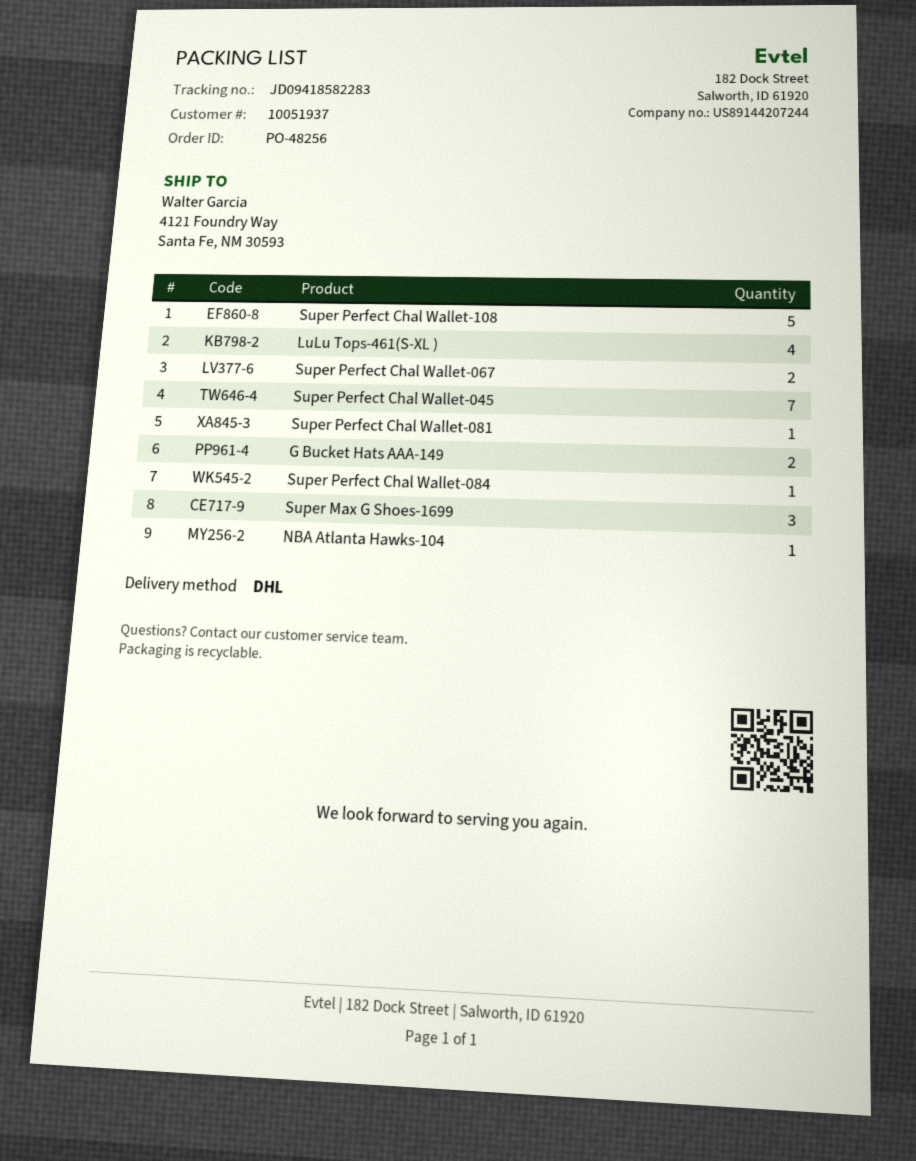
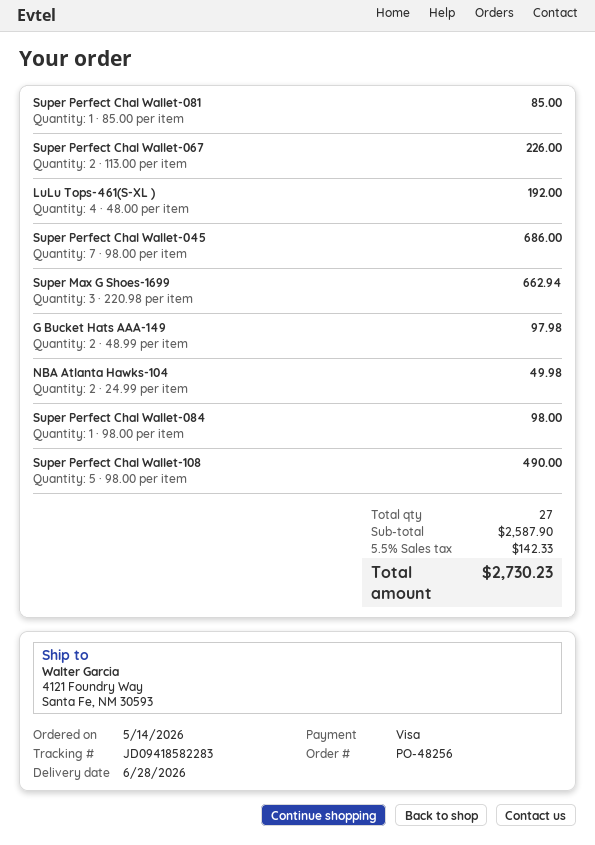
NBA Atlanta Hawks-104: 1 -> 2

